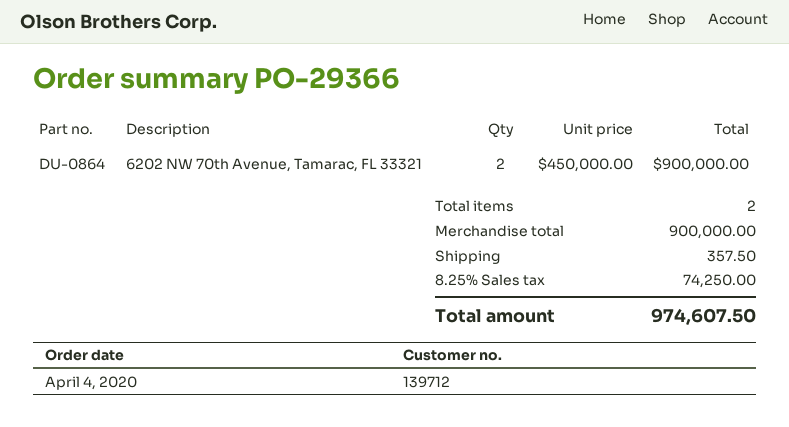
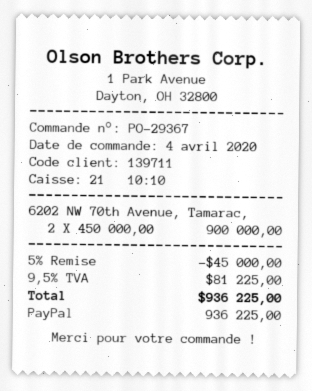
order number: PO-29366 -> PO-29367
customer number: 139712 -> 139711
discount: none -> 5% = 45000.00
shipping: 357.50 -> none
tax: 8.25% = 74250.00 -> 9.5% = 81225.00
total: 974607.50 -> 936225.00

